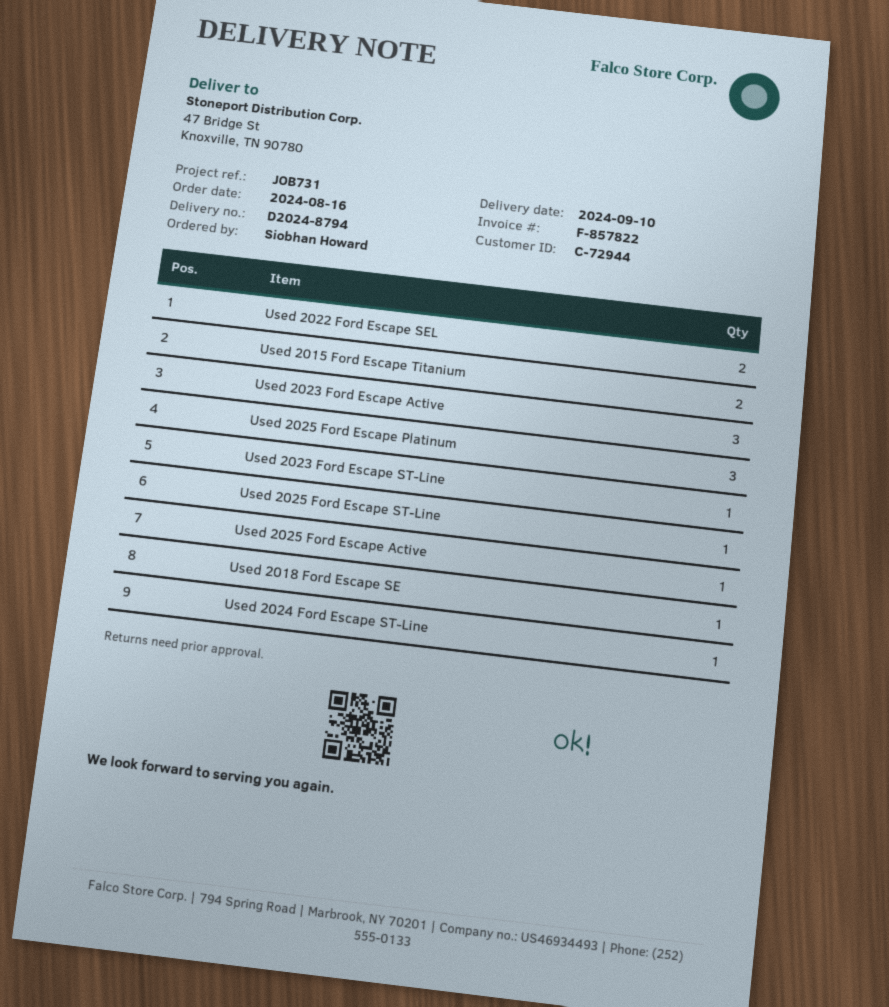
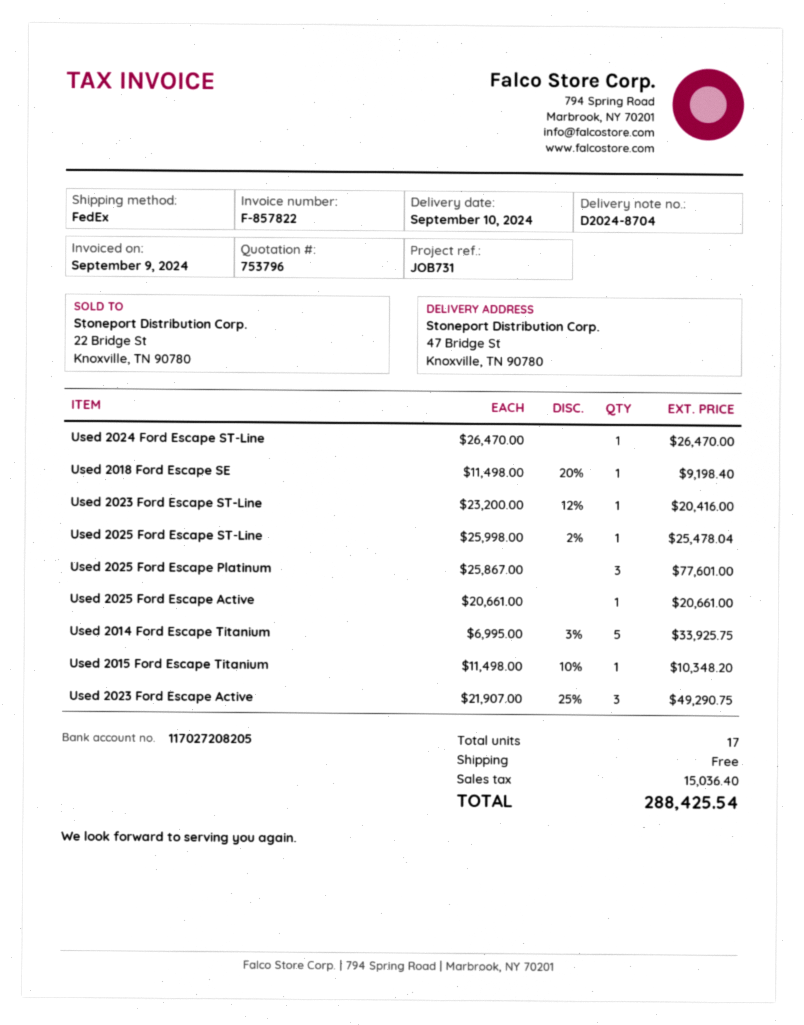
delivery note number: D2024-8794 -> D2024-8704
Used 2022 Ford Escape SEL: 2 -> none
Used 2015 Ford Escape Titanium: 2 -> 1
Used 2014 Ford Escape Titanium: none -> 5

